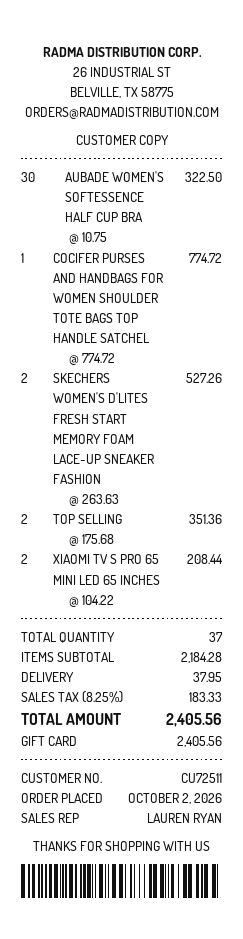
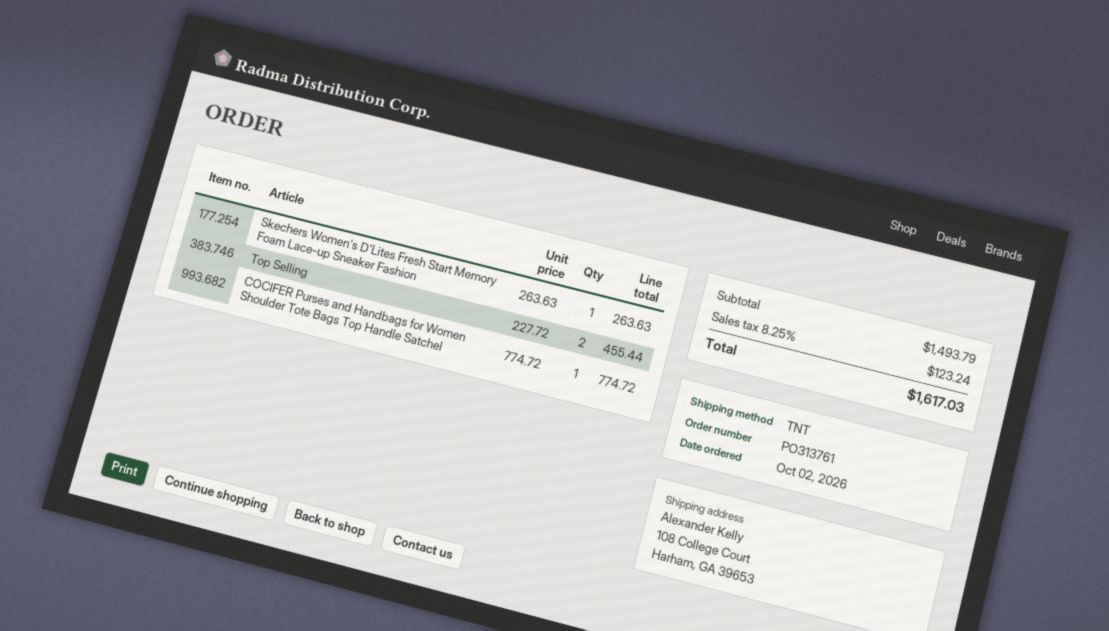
AUBADE WOMEN'S SOFTESSENCE HALF CUP BRA: 30 x 10.75 = 322.50 -> none
SKECHERS WOMEN'S D'LITES FRESH START MEMORY FOAM LACE-UP SNEAKER FASHION: 2 x 263.63 = 527.26 -> 1 x 263.63 = 263.63
TOP SELLING: 2 x 175.68 = 351.36 -> 2 x 227.72 = 455.44
XIAOMI TV S PRO 65 MINI LED 65 INCHES: 2 x 104.22 = 208.44 -> none
subtotal: 2184.28 -> 1493.79
shipping: 37.95 -> none
tax: 8.25% = 183.33 -> 8.25% = 123.24
total: 2405.56 -> 1617.03

